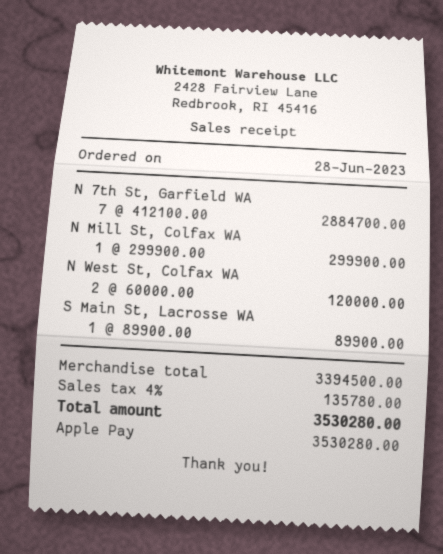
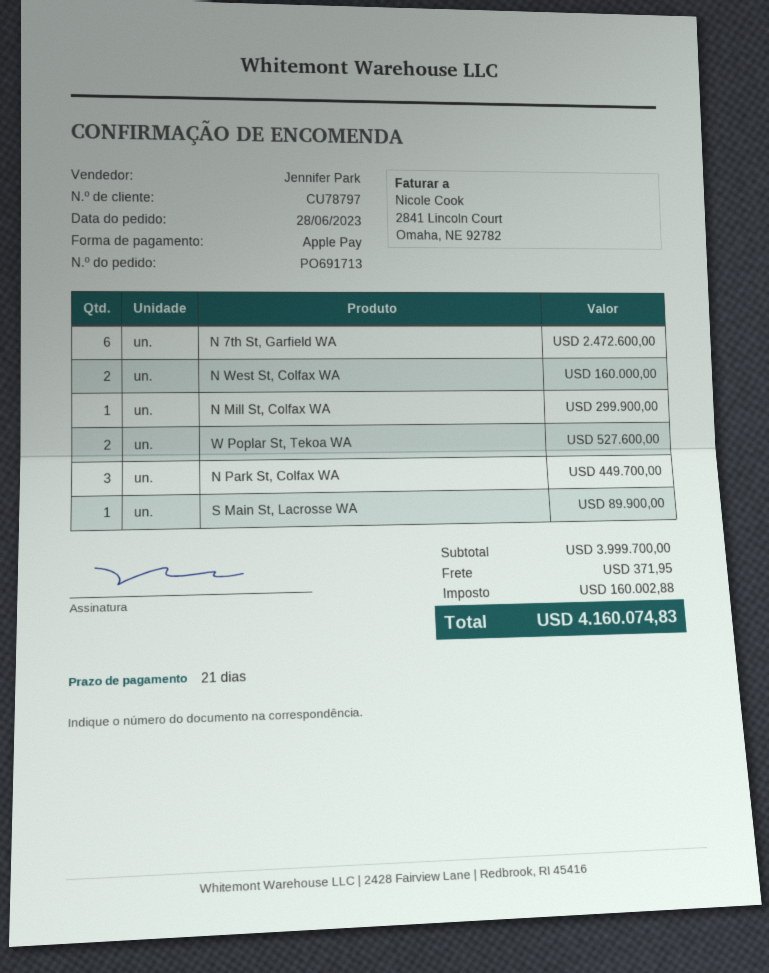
N 7th St, Garfield WA: 7 for 2884700.00 -> 6 for 2472600.00
N West St, Colfax WA: 2 for 120000.00 -> 2 for 160000.00
W Poplar St, Tekoa WA: none -> 2 for 527600.00
N Park St, Colfax WA: none -> 3 for 449700.00
subtotal: 3394500.00 -> 3999700.00
shipping: none -> 371.95
tax: 135780.00 -> 160002.88
total: 3530280.00 -> 4160074.83

